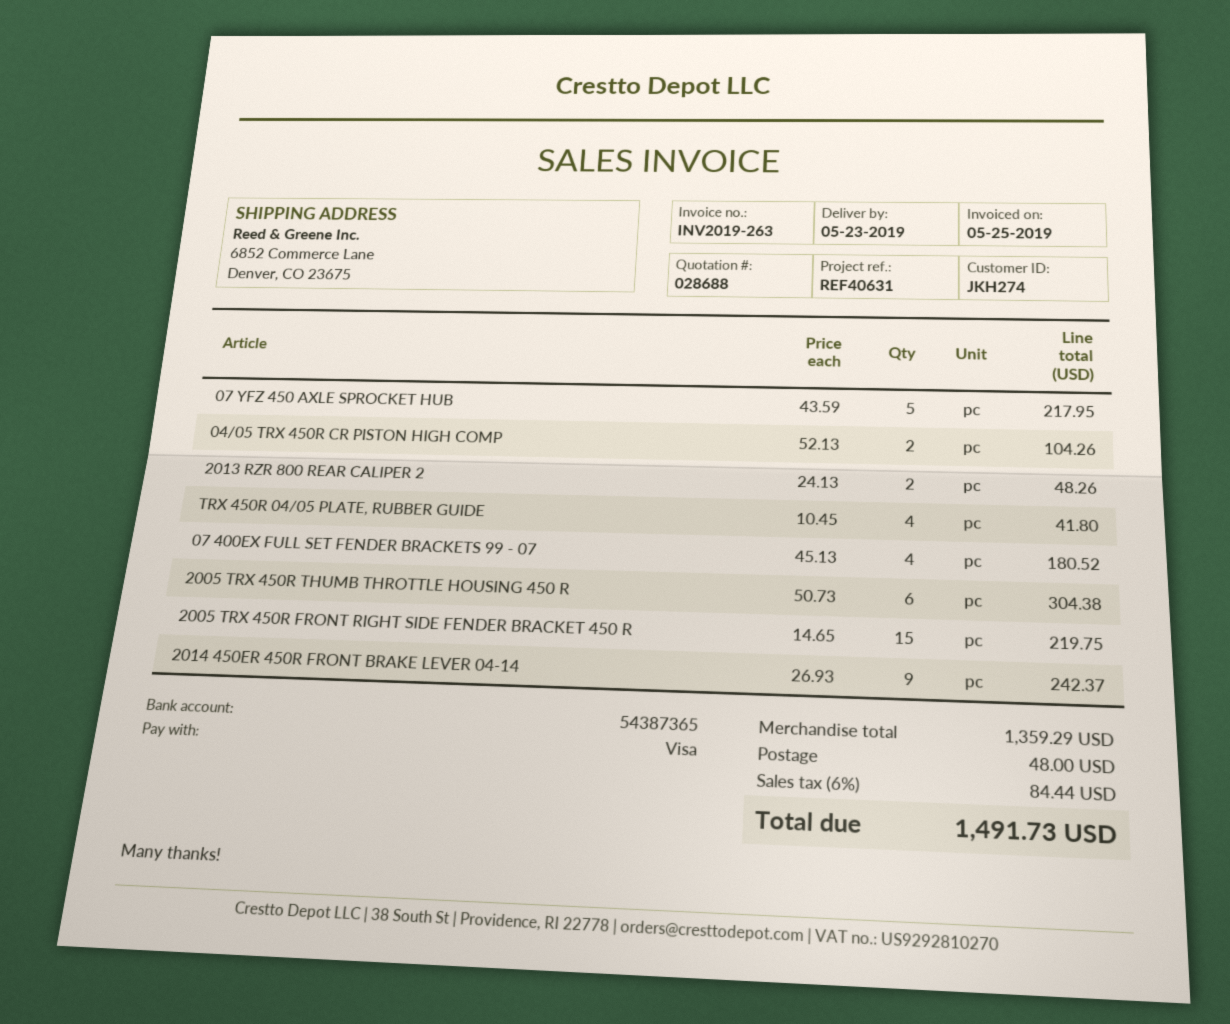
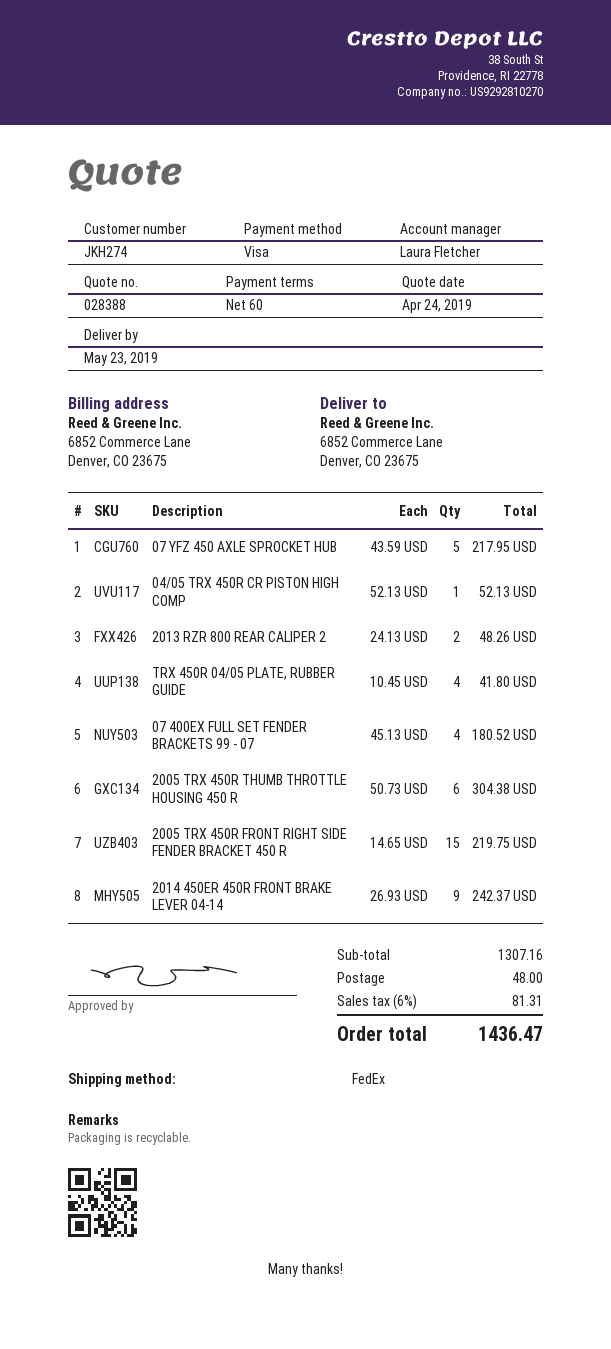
quote number: 028688 -> 028388
04/05 TRX 450R CR PISTON HIGH COMP: 2 x 52.13 = 104.26 -> 1 x 52.13 = 52.13
subtotal: 1359.29 -> 1307.16
tax: 6% = 84.44 -> 6% = 81.31
total: 1491.73 -> 1436.47

